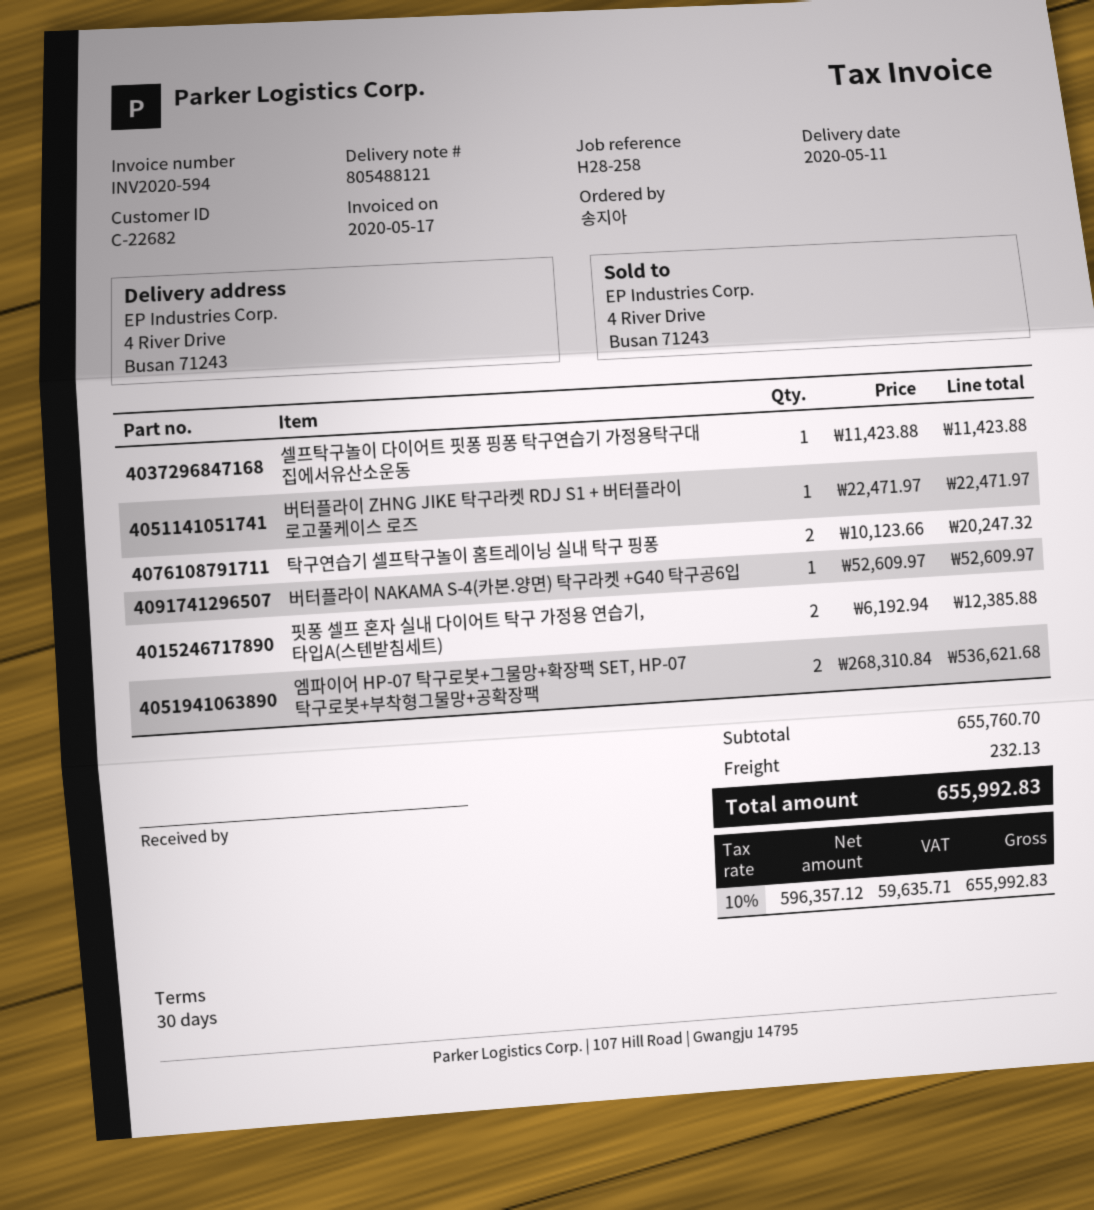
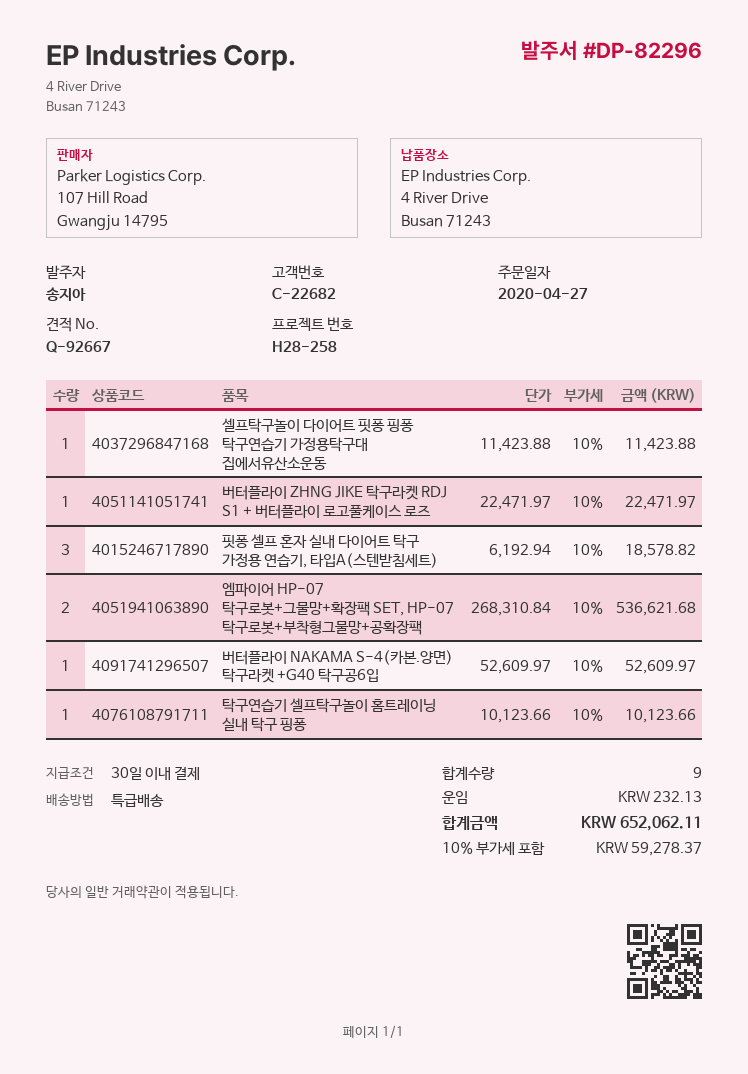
탁구연습기 셀프탁구놀이 홈트레이닝 실내 탁구 핑퐁: 2 x 10123.66 = 20247.32 -> 1 x 10123.66 = 10123.66
핏퐁 셀프 혼자 실내 다이어트 탁구 가정용 연습기, 타입A(스텐받침세트): 2 x 6192.94 = 12385.88 -> 3 x 6192.94 = 18578.82
tax: 10% = 59635.71 -> 10% = 59278.37
total: 655992.83 -> 652062.11

